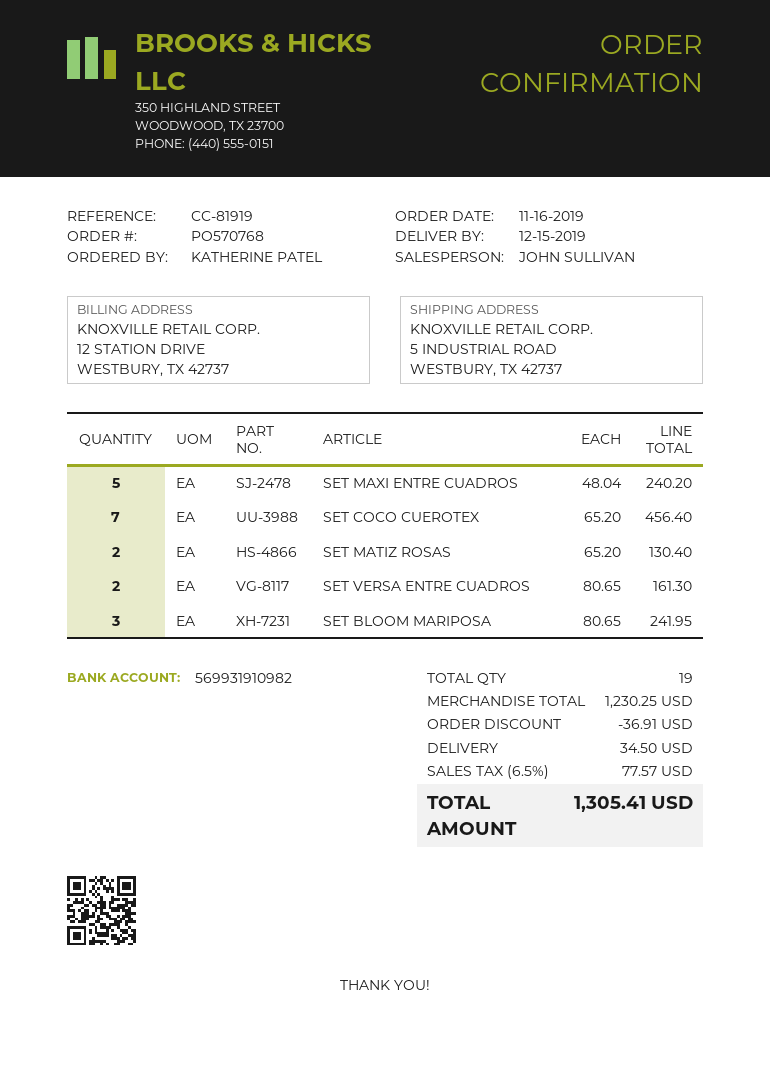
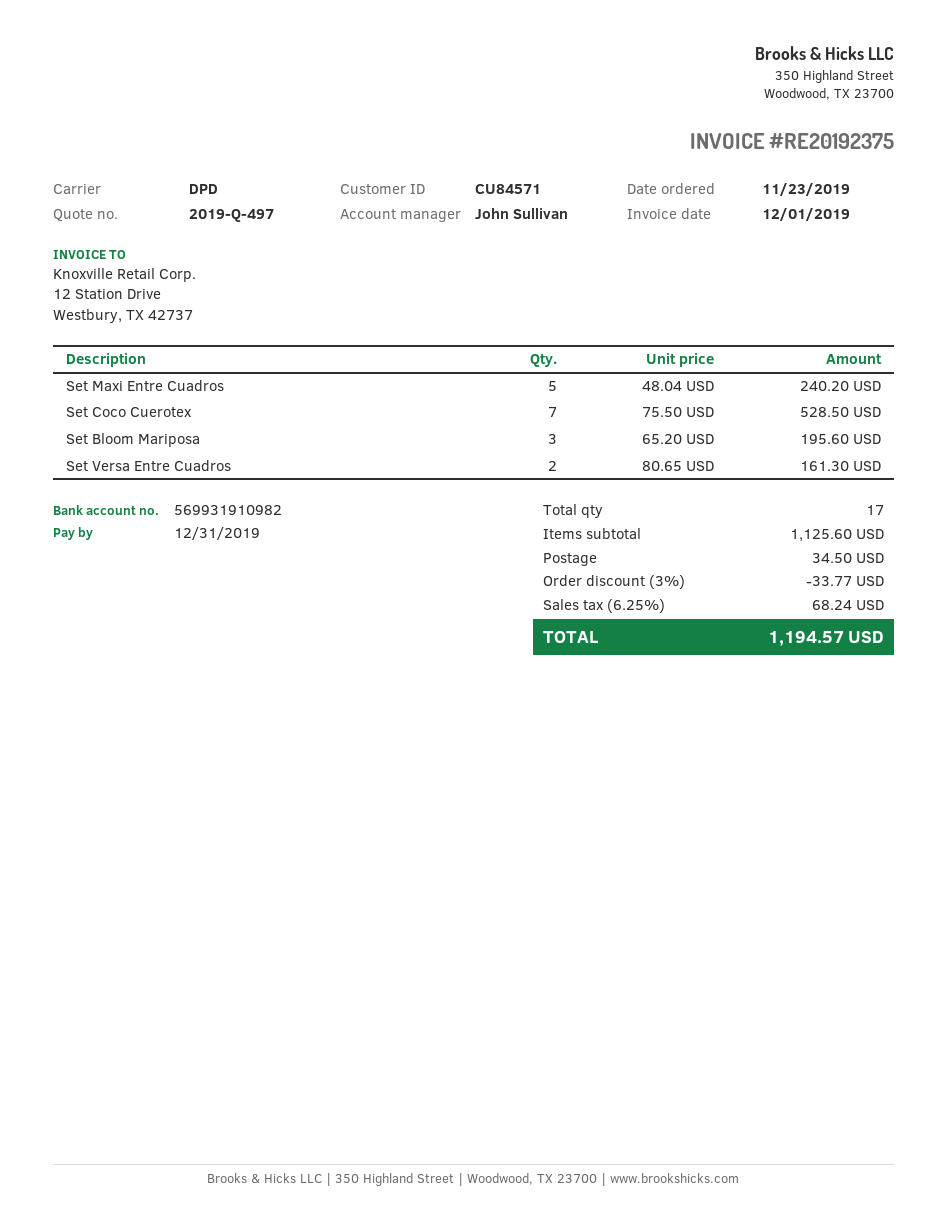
order date: 2019-11-16 -> 2019-11-23
SET COCO CUEROTEX: 7 x 65.20 = 456.40 -> 7 x 75.50 = 528.50
SET MATIZ ROSAS: 2 x 65.20 = 130.40 -> none
SET BLOOM MARIPOSA: 3 x 80.65 = 241.95 -> 3 x 65.20 = 195.60
total quantity: 19 -> 17
subtotal: 1230.25 -> 1125.60
discount: 36.91 -> 33.77
tax: 6.5% = 77.57 -> 6.25% = 68.24
total: 1305.41 -> 1194.57

